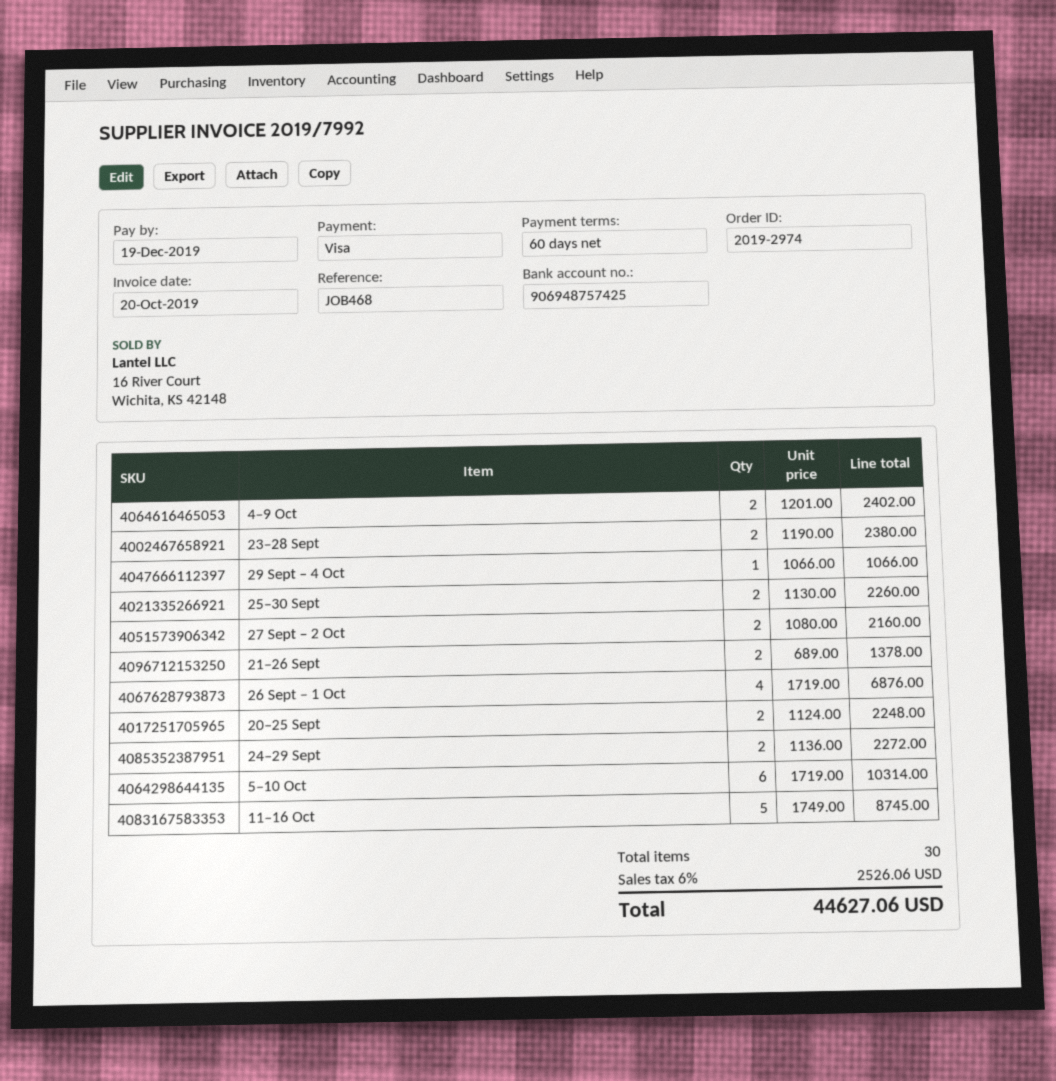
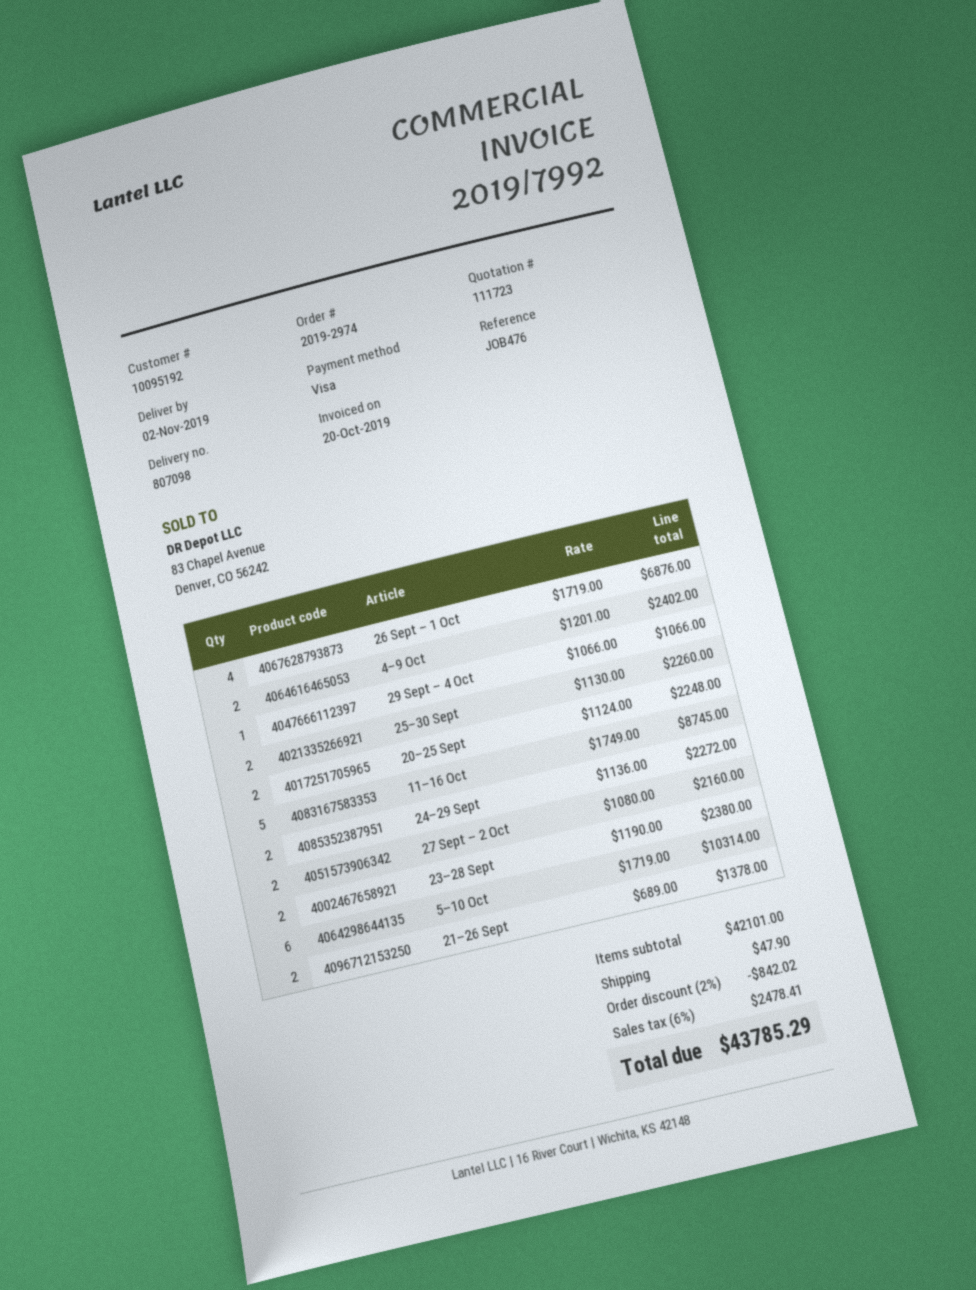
reference: JOB468 -> JOB476
discount: none -> 2% = 842.02
shipping: none -> 47.90
tax: 6% = 2526.06 -> 6% = 2478.41
total: 44627.06 -> 43785.29

